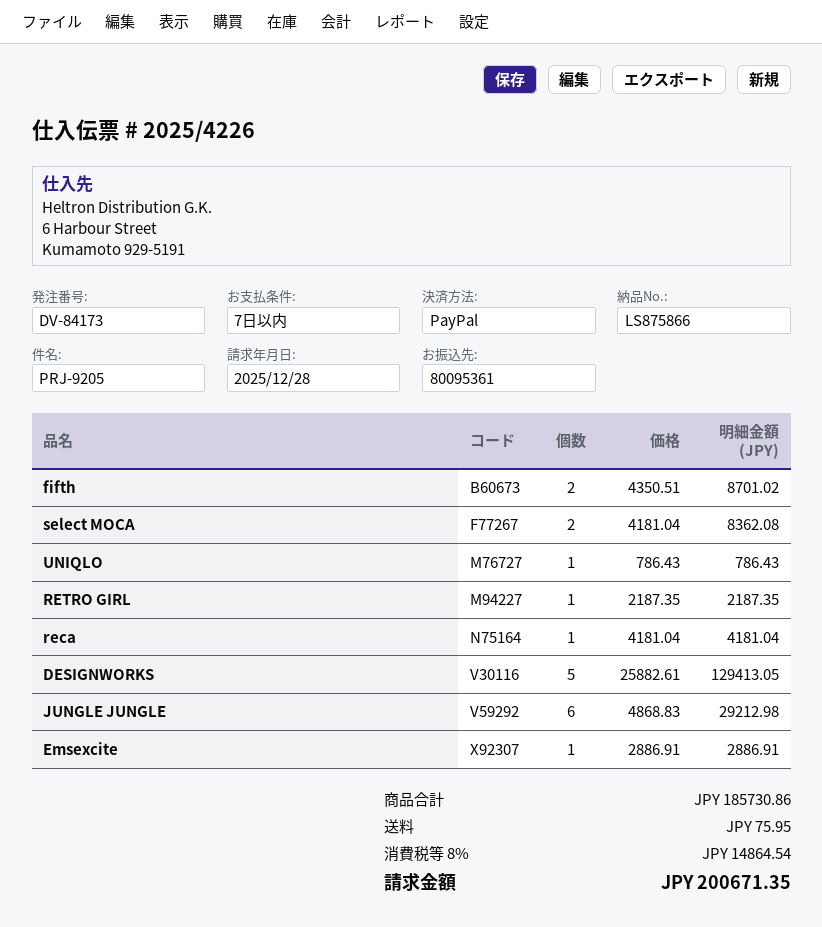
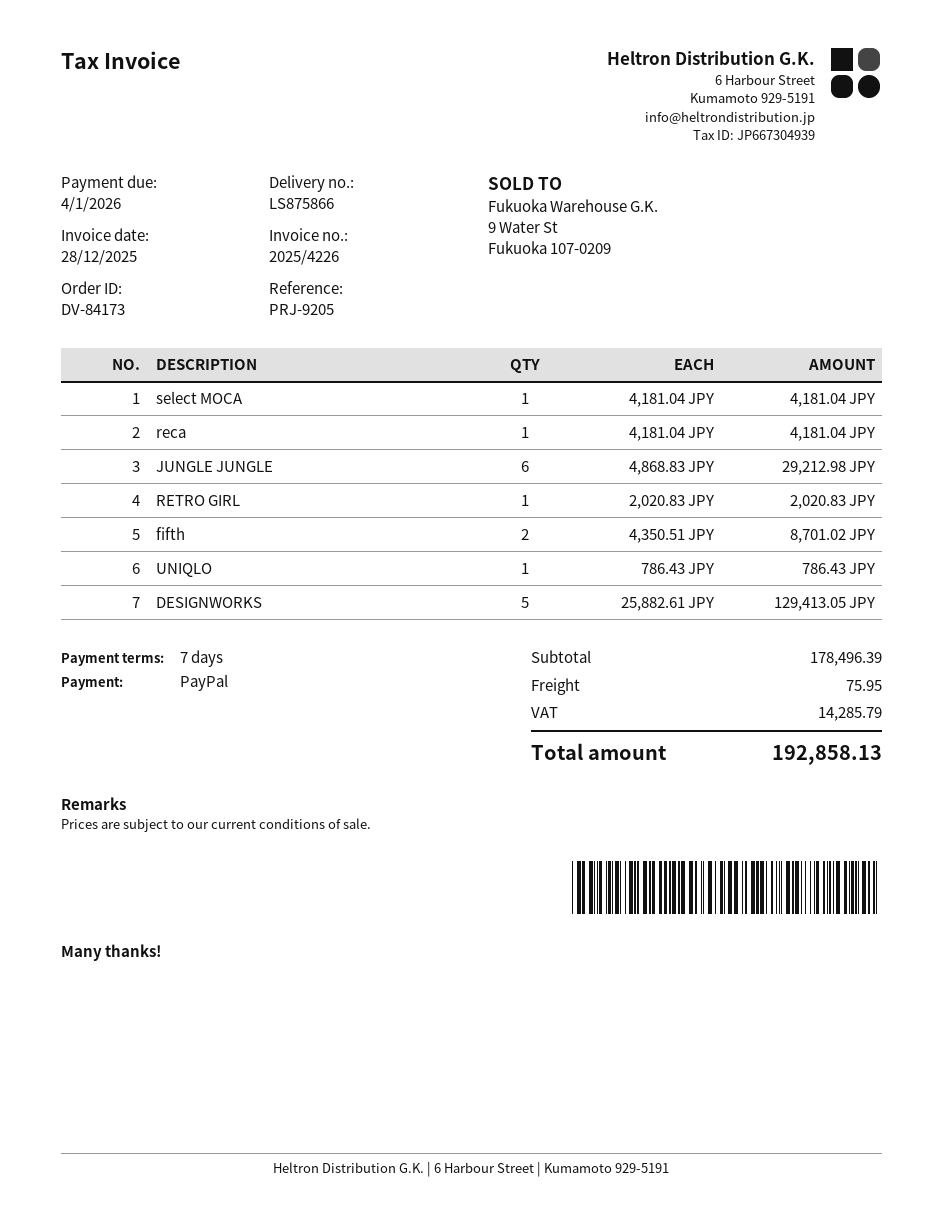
select MOCA: 2 x 4181.04 = 8362.08 -> 1 x 4181.04 = 4181.04
RETRO GIRL: 1 x 2187.35 = 2187.35 -> 1 x 2020.83 = 2020.83
Emsexcite: 1 x 2886.91 = 2886.91 -> none
subtotal: 185730.86 -> 178496.39
tax: 14864.54 -> 14285.79
total: 200671.35 -> 192858.13

